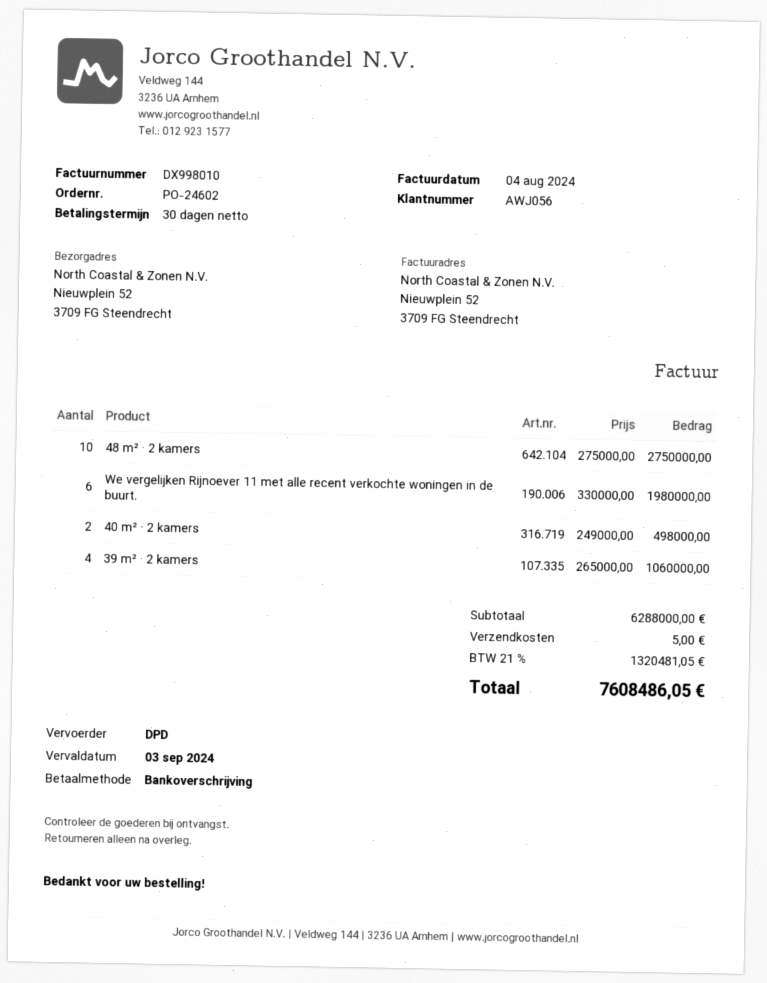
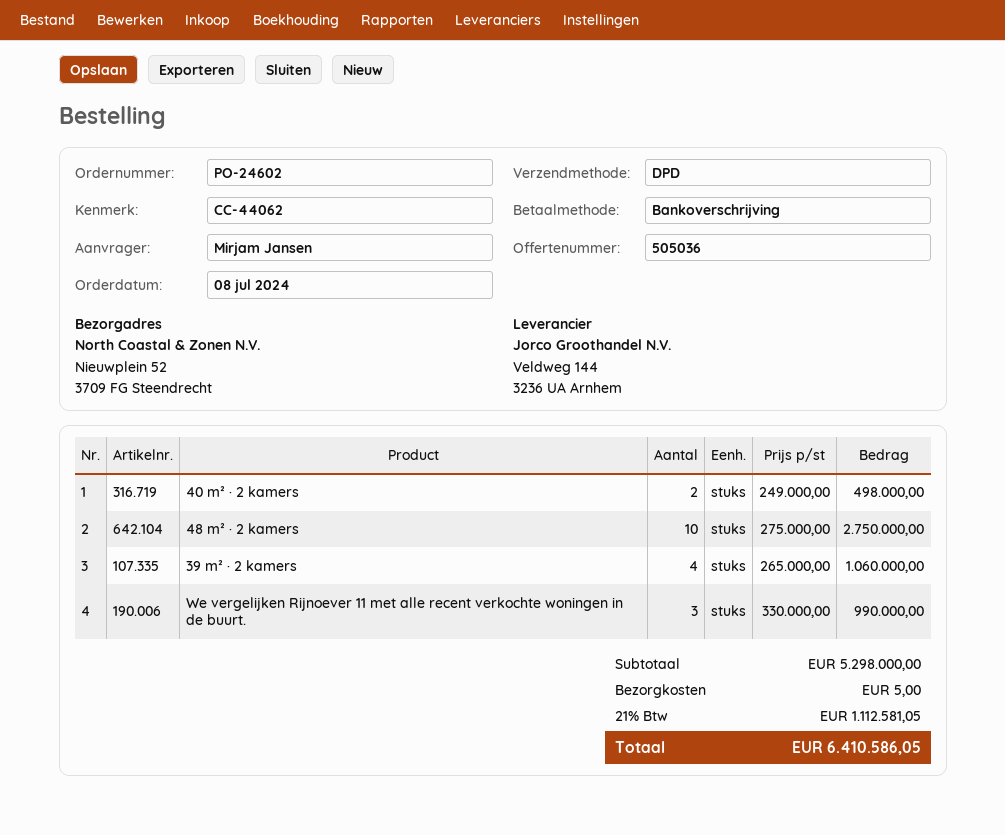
We vergelijken Rijnoever 11 met alle recent verkochte woningen in de buurt.: 6 x 330000.00 = 1980000.00 -> 3 x 330000.00 = 990000.00
subtotal: 6288000.00 -> 5298000.00
tax: 21% = 1320481.05 -> 21% = 1112581.05
total: 7608486.05 -> 6410586.05

